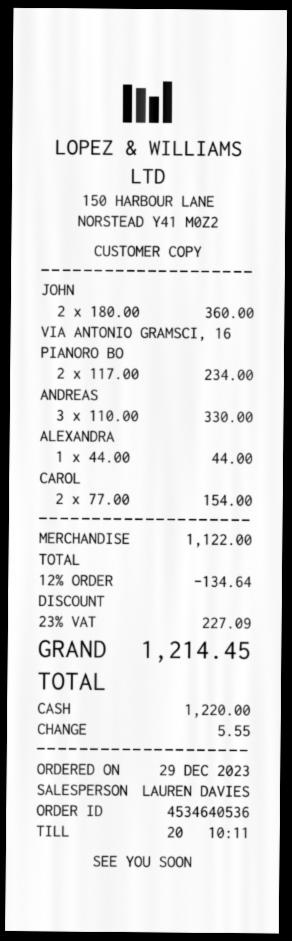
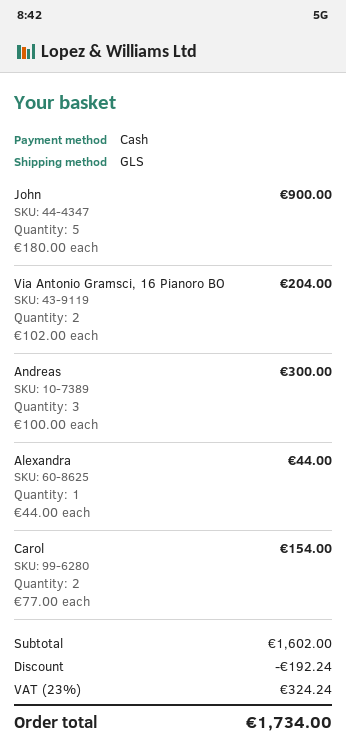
JOHN: 2 x 180.00 = 360.00 -> 5 x 180.00 = 900.00
VIA ANTONIO GRAMSCI, 16 PIANORO BO: 2 x 117.00 = 234.00 -> 2 x 102.00 = 204.00
ANDREAS: 3 x 110.00 = 330.00 -> 3 x 100.00 = 300.00
subtotal: 1122.00 -> 1602.00
discount: 134.64 -> 192.24
tax: 23% = 227.09 -> 23% = 324.24
total: 1214.45 -> 1734.00

